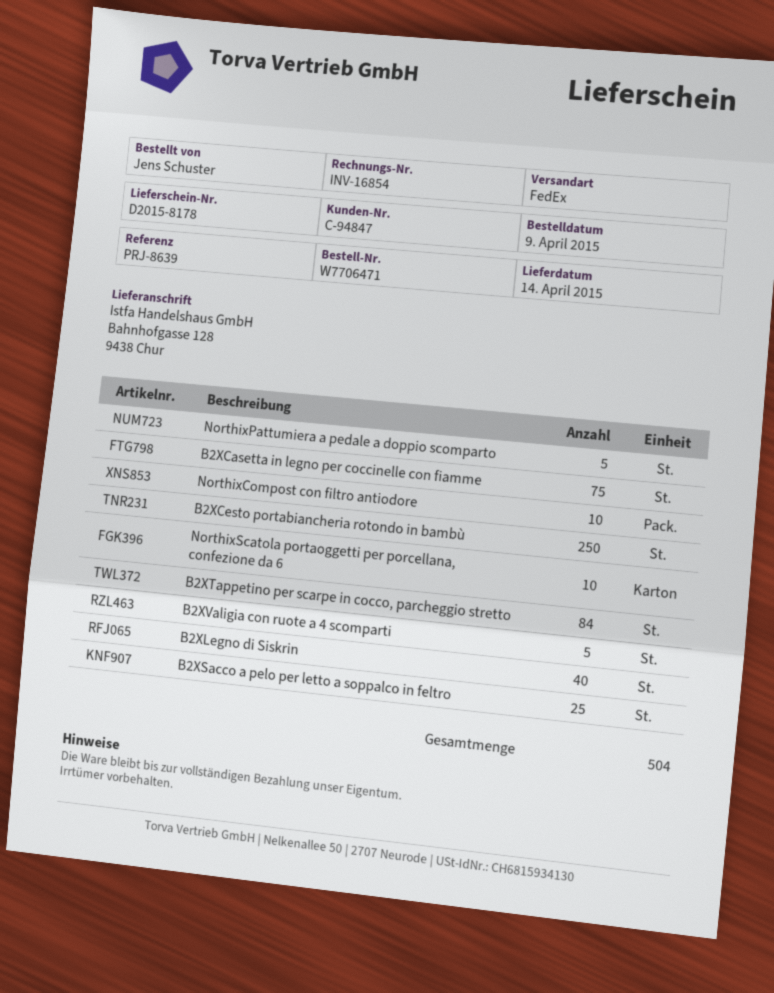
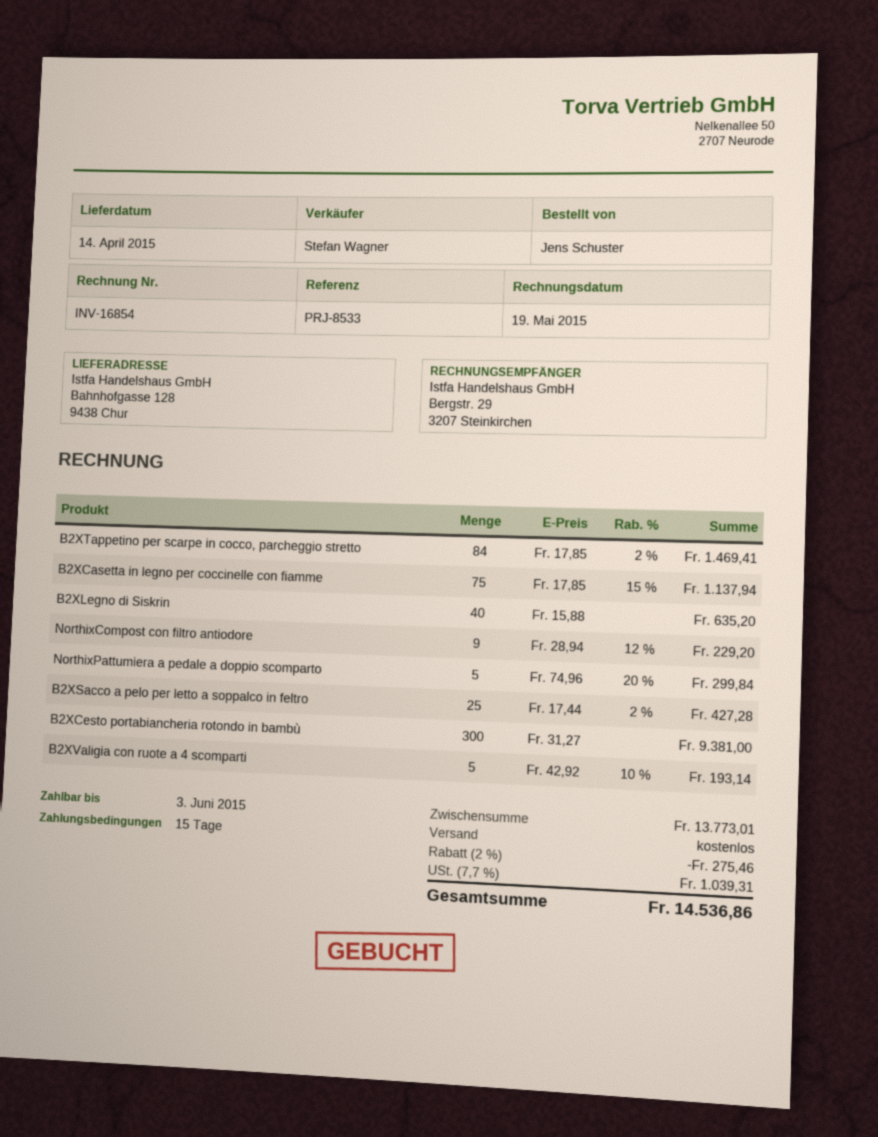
reference: PRJ-8639 -> PRJ-8533
NorthixCompost con filtro antiodore: 10 -> 9
B2XCesto portabiancheria rotondo in bambù: 250 -> 300
NorthixScatola portaoggetti per porcellana, confezione da 6: 10 -> none

